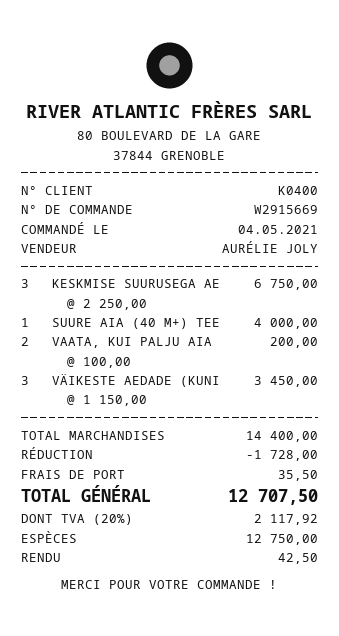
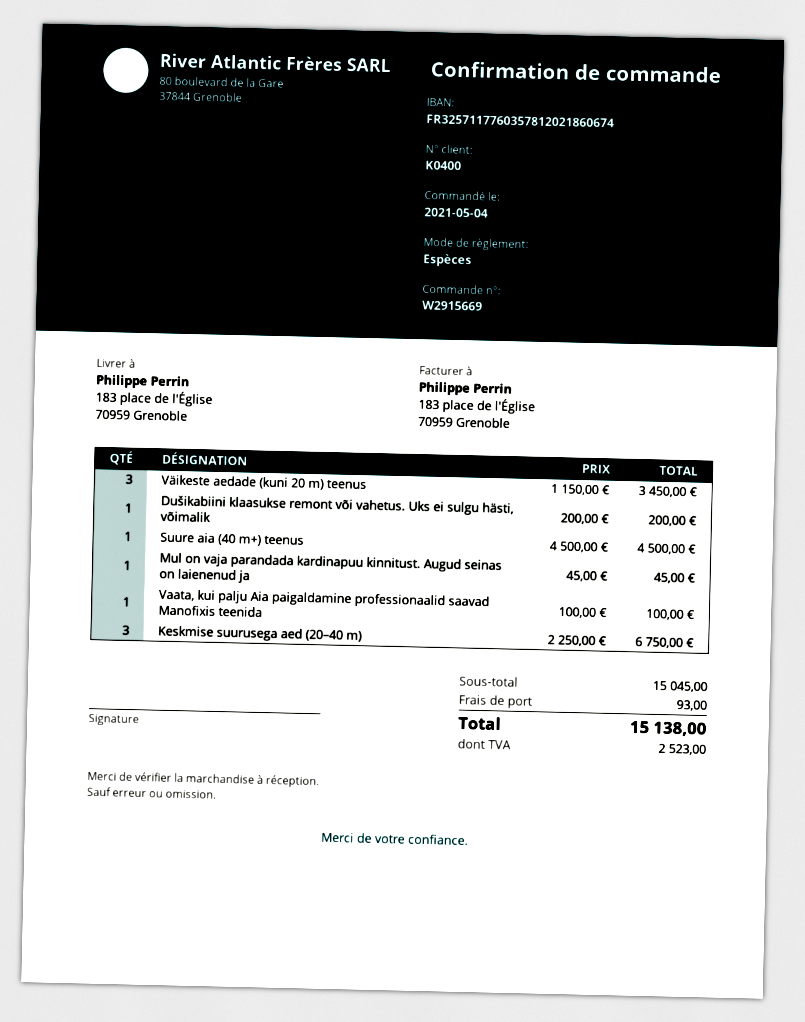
SUURE AIA (40 M+) TEE: 1 x 4000.00 = 4000.00 -> 1 x 4500.00 = 4500.00
VAATA, KUI PALJU AIA: 2 x 100.00 = 200.00 -> 1 x 100.00 = 100.00
Dušikabiini klaasukse remont või vahetus. Uks ei sulgu hästi, võimalik: none -> 1 x 200.00 = 200.00
Mul on vaja parandada kardinapuu kinnitust. Augud seinas on laienenud ja: none -> 1 x 45.00 = 45.00
subtotal: 14400.00 -> 15045.00
discount: 1728.00 -> none
shipping: 35.50 -> 93.00
tax: 2117.92 -> 2523.00
total: 12707.50 -> 15138.00

